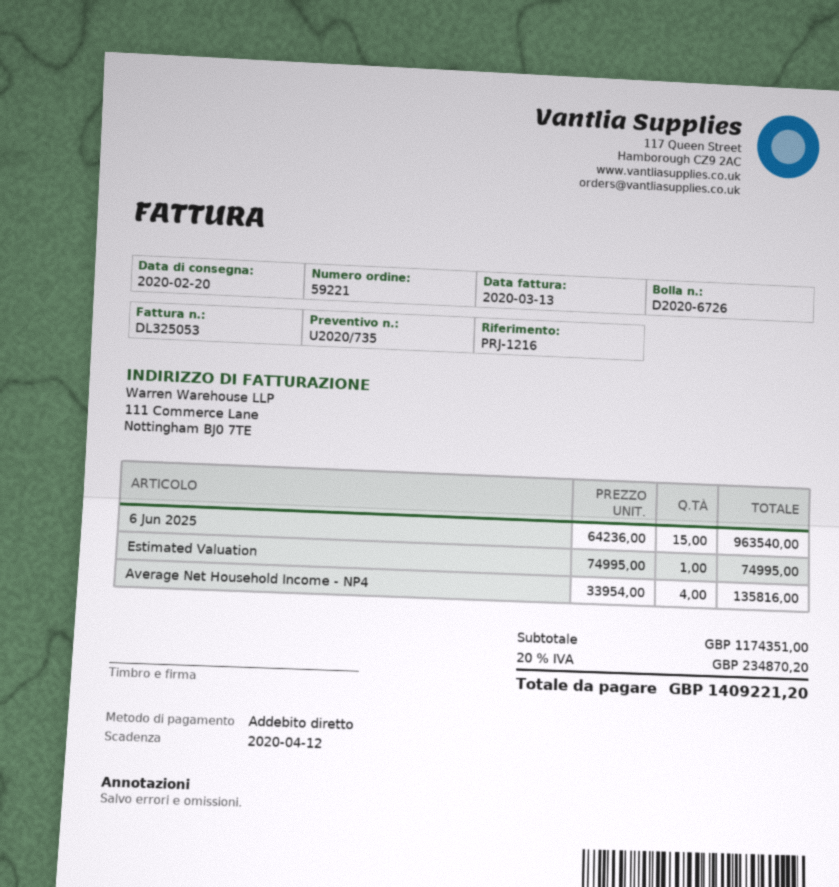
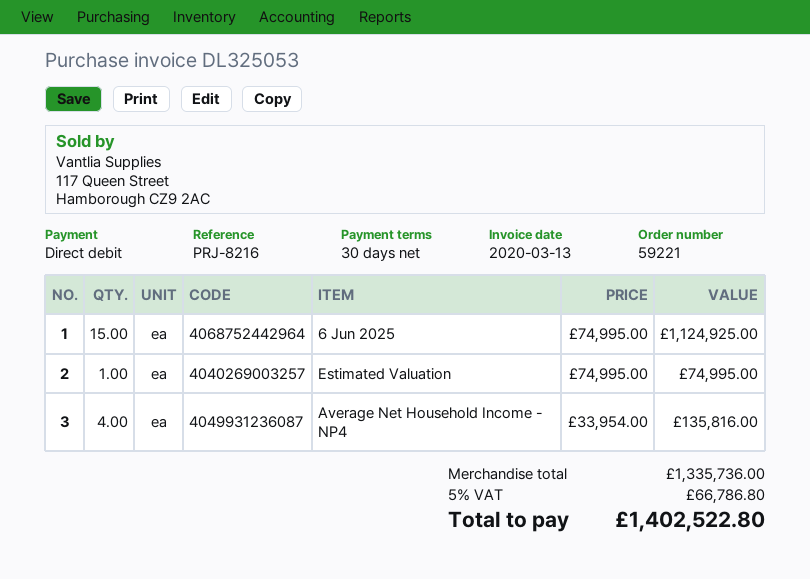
reference: PRJ-1216 -> PRJ-8216
6 Jun 2025: 15 x 64236.00 = 963540.00 -> 15 x 74995.00 = 1124925.00
subtotal: 1174351.00 -> 1335736.00
tax: 20% = 234870.20 -> 5% = 66786.80
total: 1409221.20 -> 1402522.80

